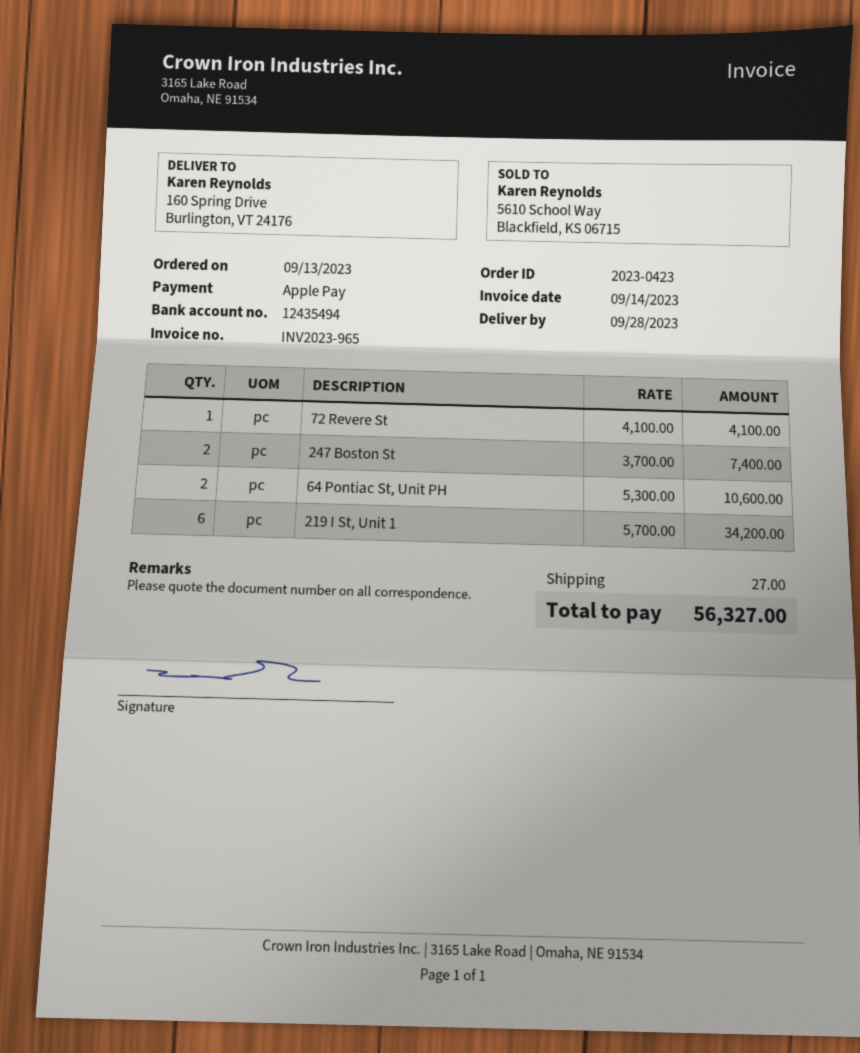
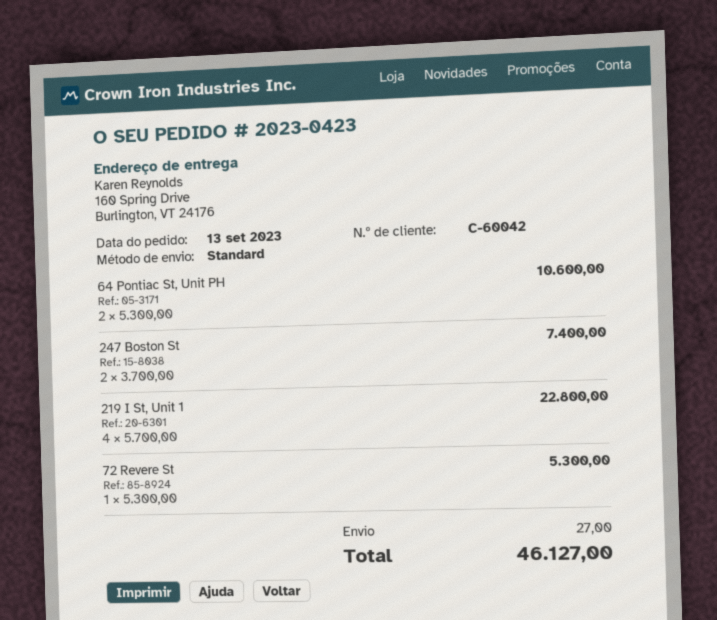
72 Revere St: 1 x 4100.00 = 4100.00 -> 1 x 5300.00 = 5300.00
219 I St, Unit 1: 6 x 5700.00 = 34200.00 -> 4 x 5700.00 = 22800.00
total: 56327.00 -> 46127.00

